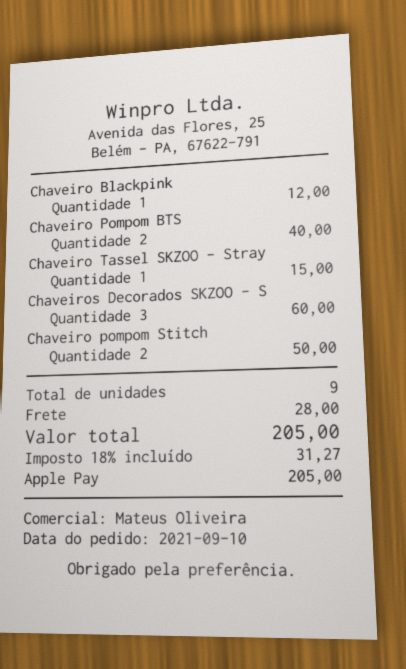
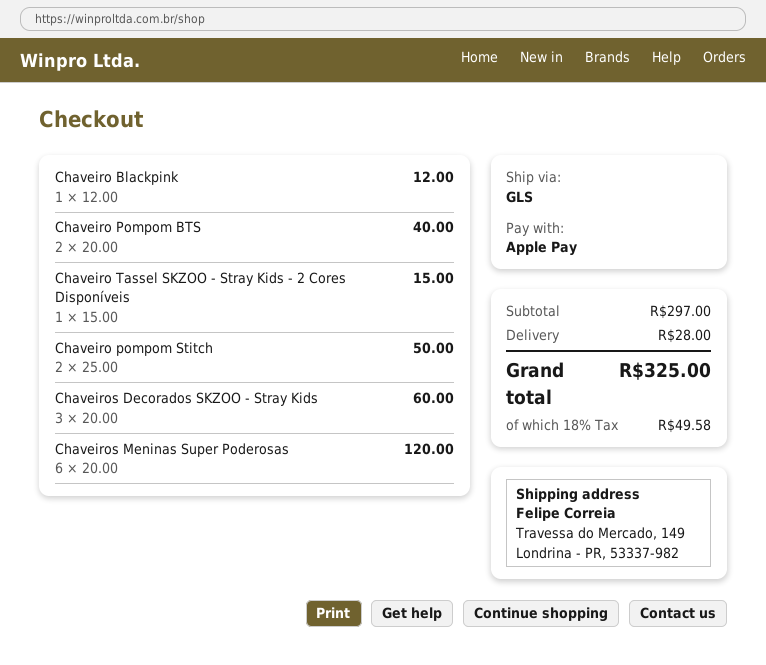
Chaveiros Meninas Super Poderosas: none -> 6 for 120.00
tax: 18% = 31.27 -> 18% = 49.58
total: 205.00 -> 325.00

